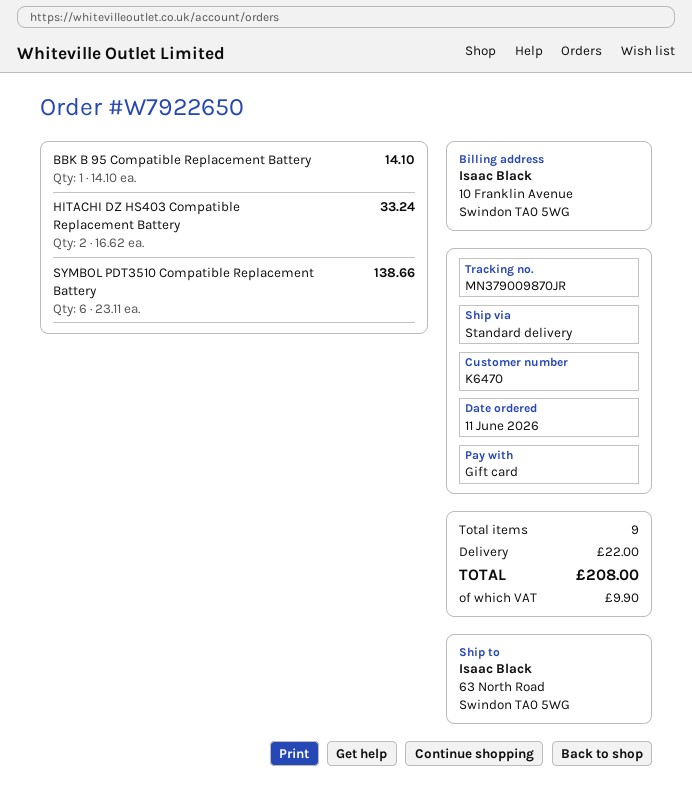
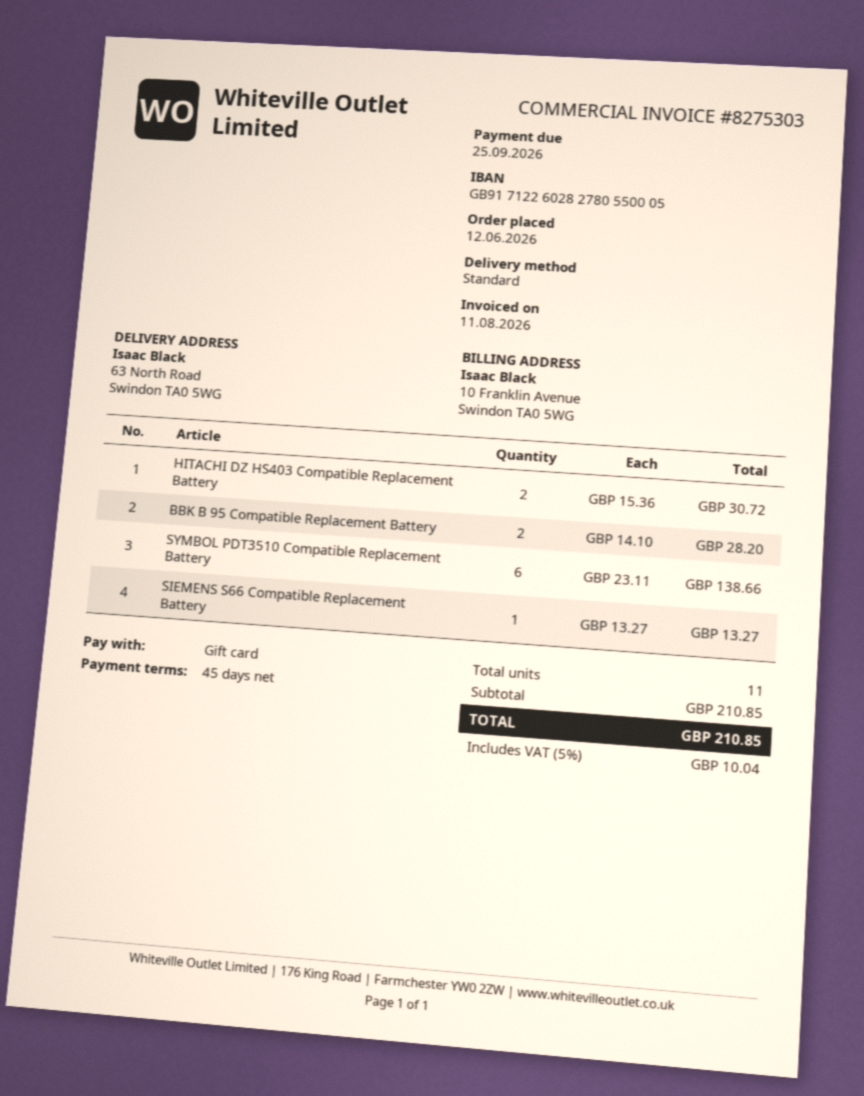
order date: 2026-06-11 -> 2026-06-12
BBK B 95 Compatible Replacement Battery: 1 x 14.10 = 14.10 -> 2 x 14.10 = 28.20
HITACHI DZ HS403 Compatible Replacement Battery: 2 x 16.62 = 33.24 -> 2 x 15.36 = 30.72
SIEMENS S66 Compatible Replacement Battery: none -> 1 x 13.27 = 13.27
total quantity: 9 -> 11
shipping: 22.00 -> none
tax: 9.90 -> 10.04
total: 208.00 -> 210.85

